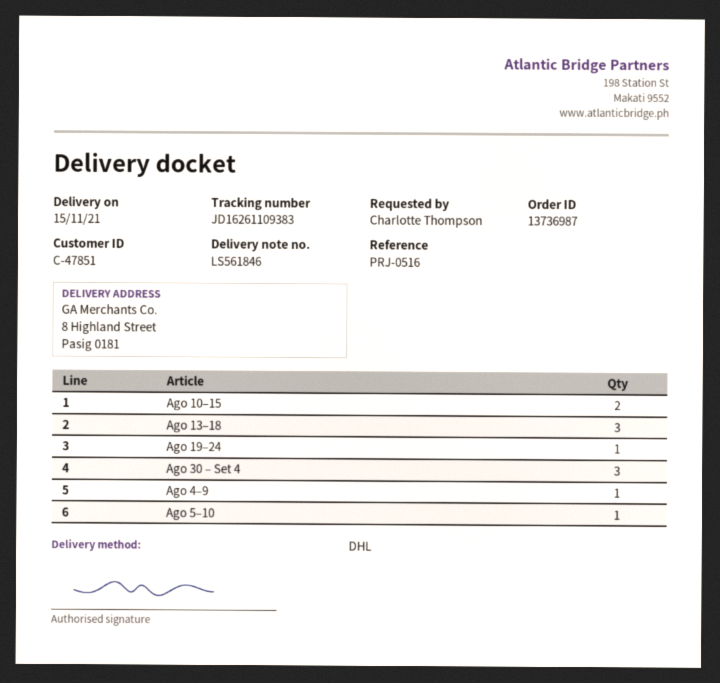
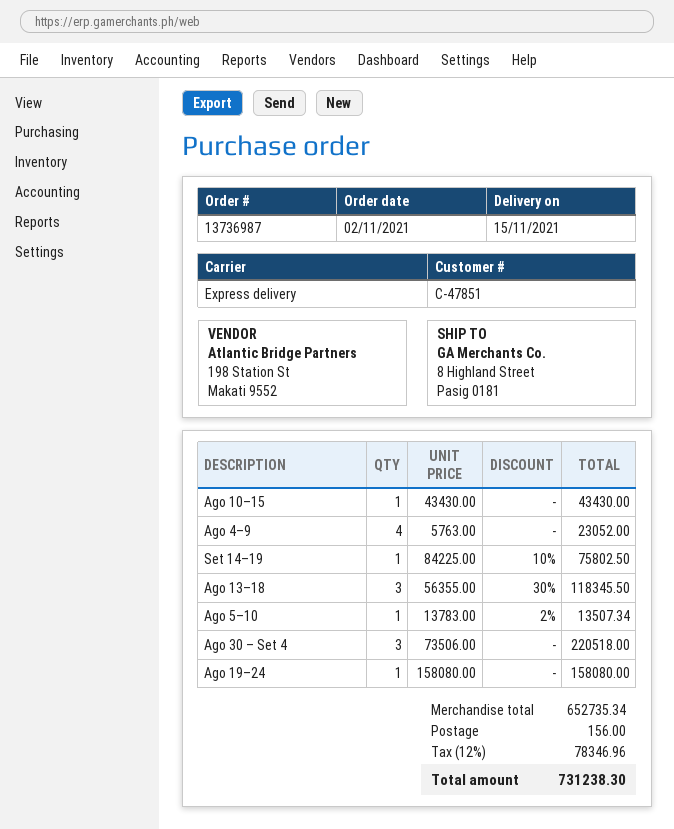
shipping method: DHL -> express
Ago 10–15: 2 -> 1
Ago 4–9: 1 -> 4
Set 14–19: none -> 1

